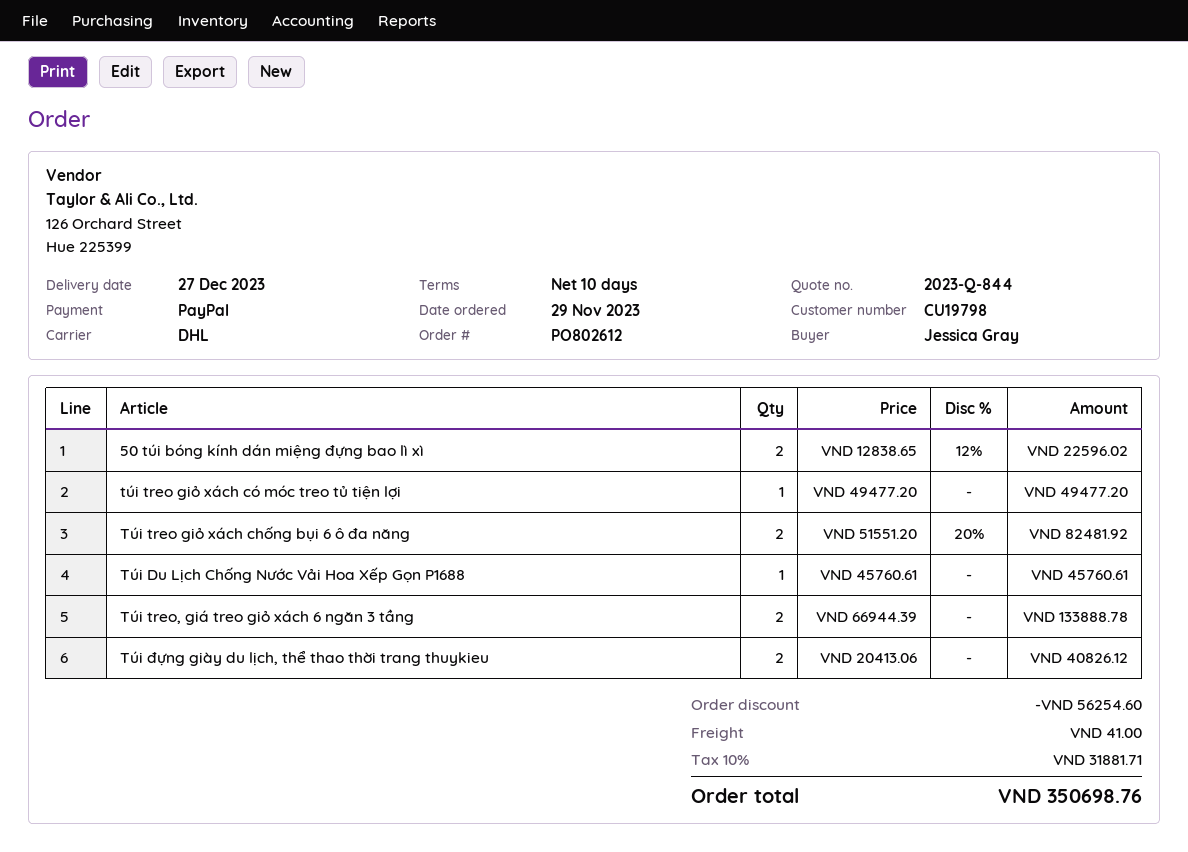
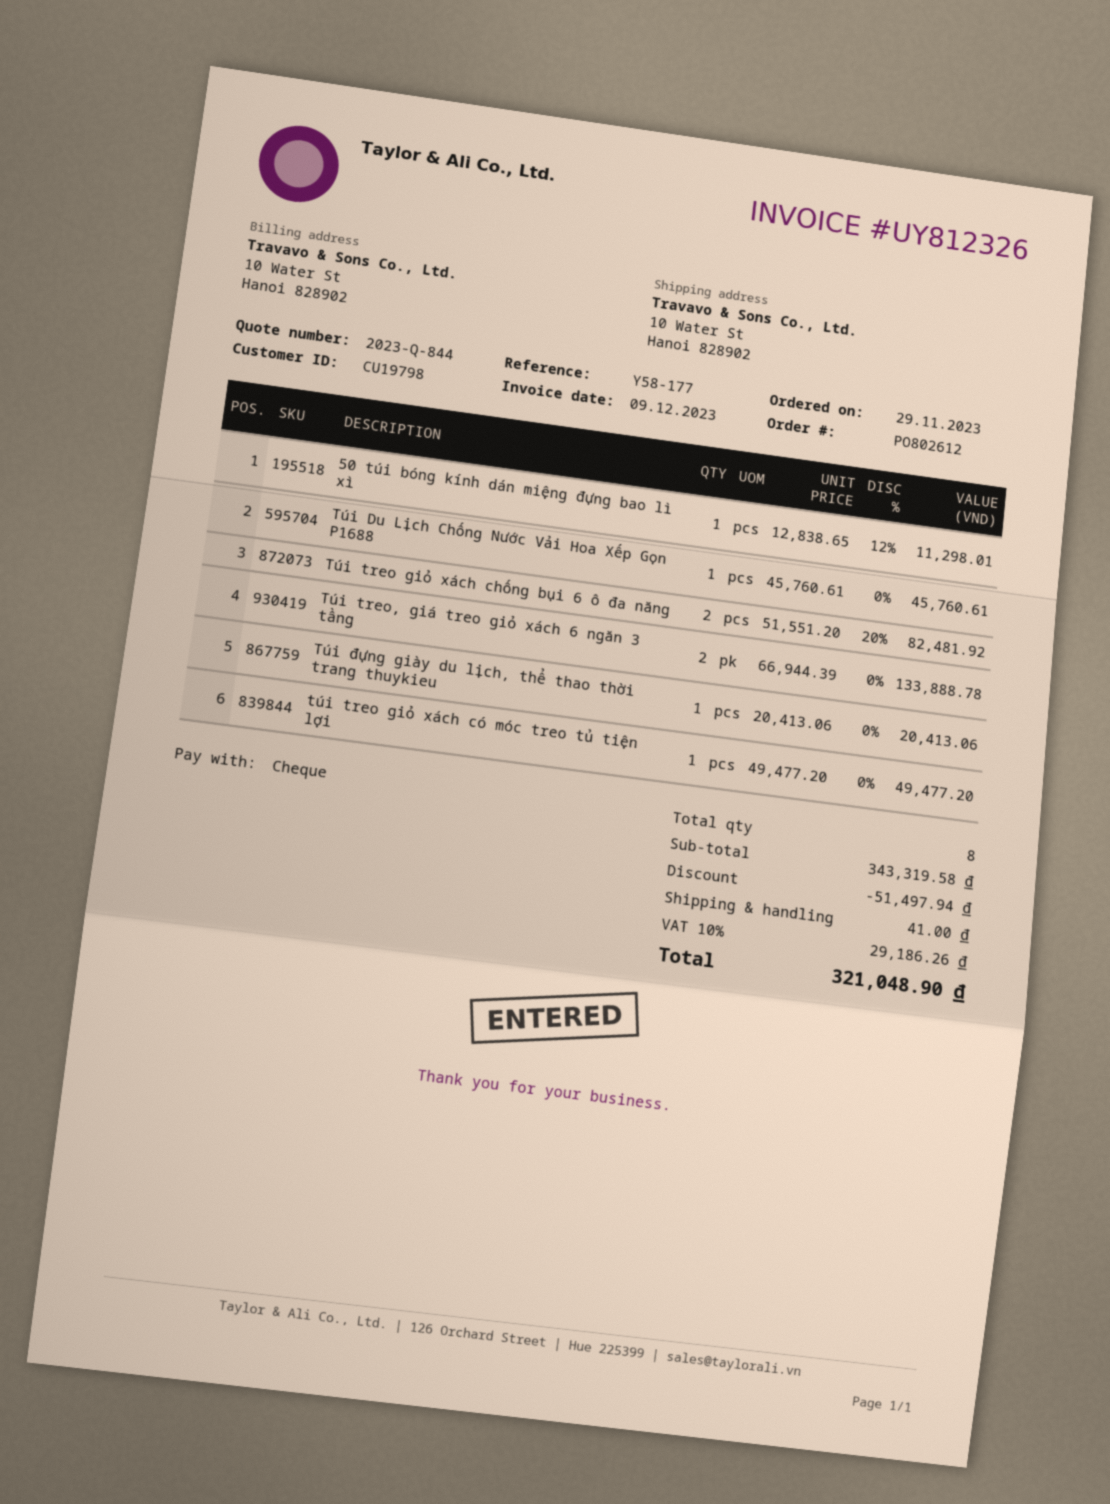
payment method: PayPal -> cheque
50 túi bóng kính dán miệng đựng bao lì xì: 2 x 12838.65 - 12% = 22596.02 -> 1 x 12838.65 - 12% = 11298.01
Túi đựng giày du lịch, thể thao thời trang thuykieu: 2 x 20413.06 = 40826.12 -> 1 x 20413.06 = 20413.06
discount: 56254.60 -> 51497.94
tax: 10% = 31881.71 -> 10% = 29186.26
total: 350698.76 -> 321048.90

